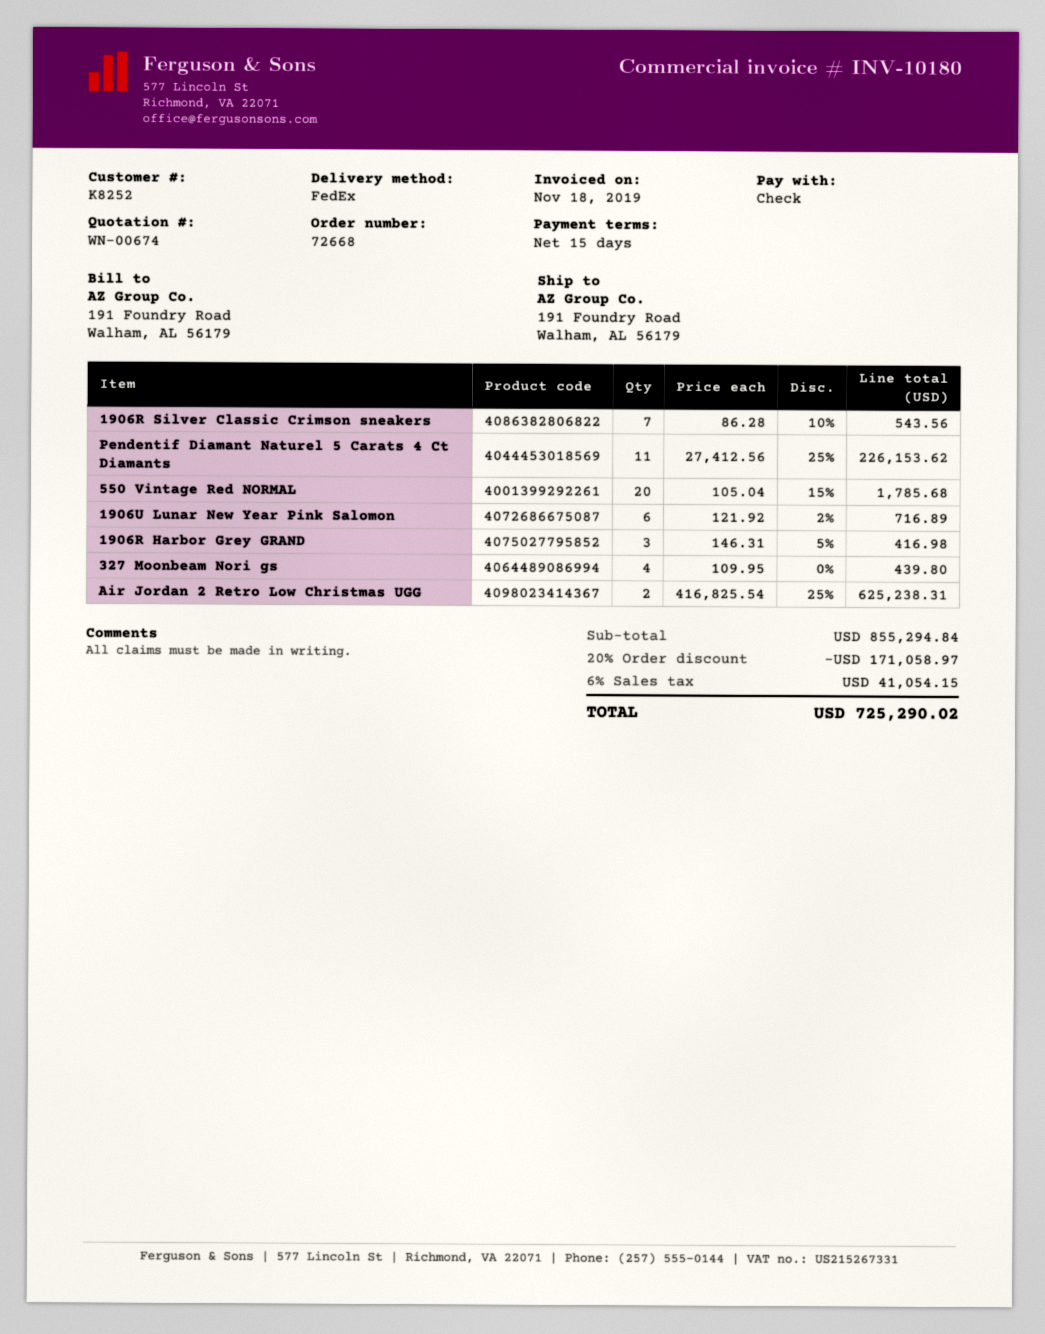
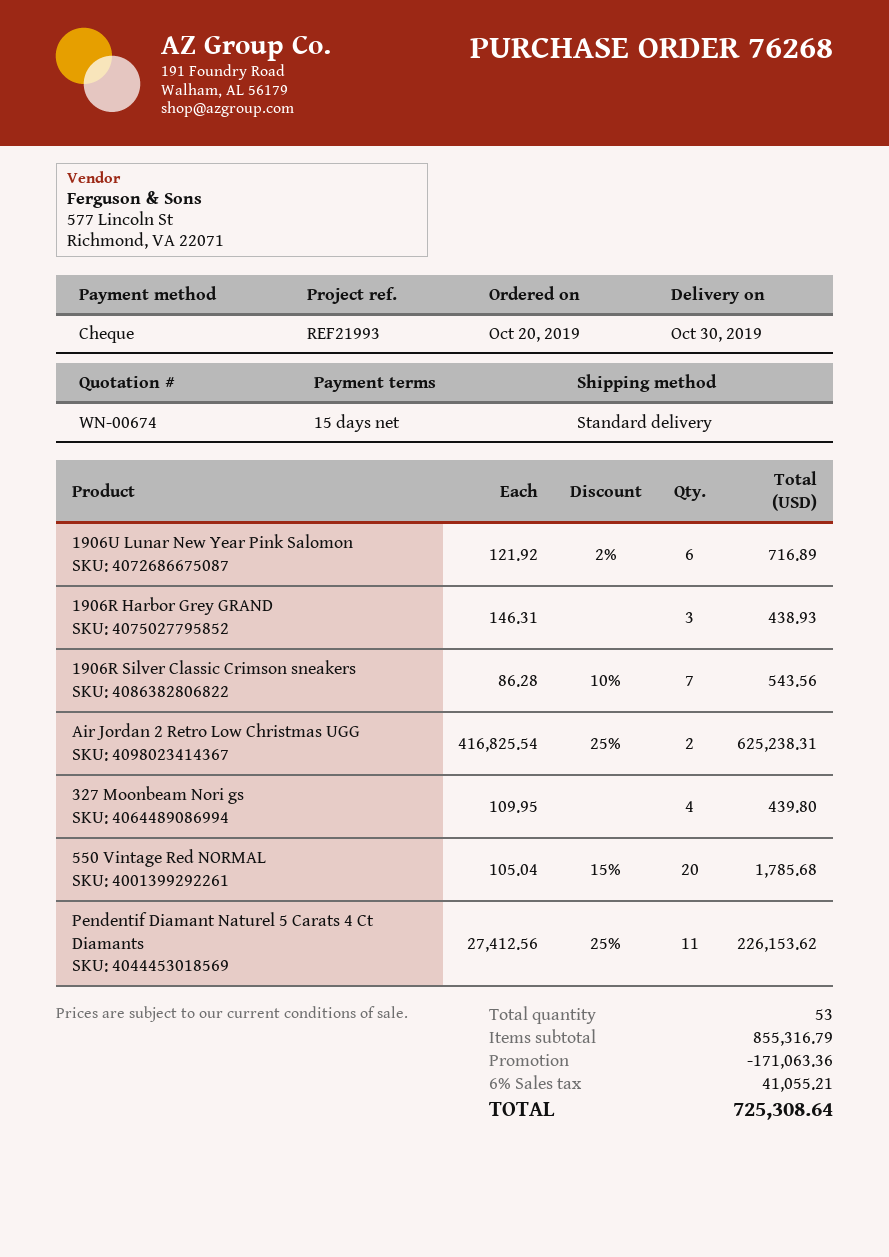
order number: 72668 -> 76268
shipping method: FedEx -> standard
1906R Harbor Grey GRAND: 3 x 146.31 - 5% = 416.98 -> 3 x 146.31 = 438.93
subtotal: 855294.84 -> 855316.79
discount: 171058.97 -> 171063.36
tax: 6% = 41054.15 -> 6% = 41055.21
total: 725290.02 -> 725308.64

